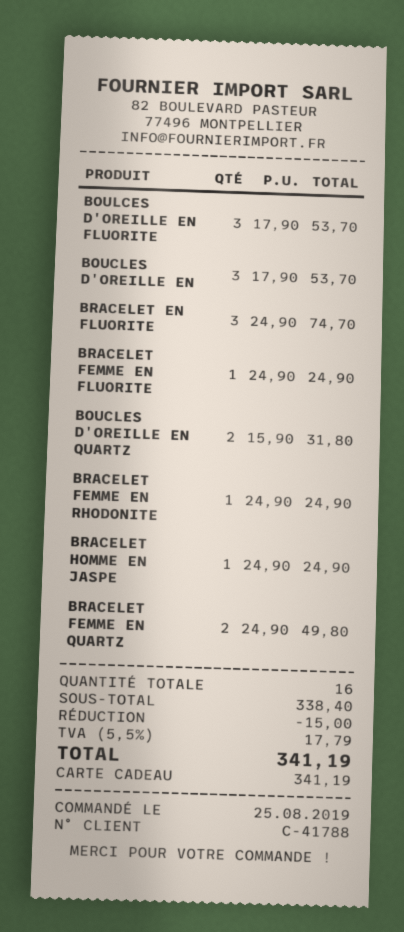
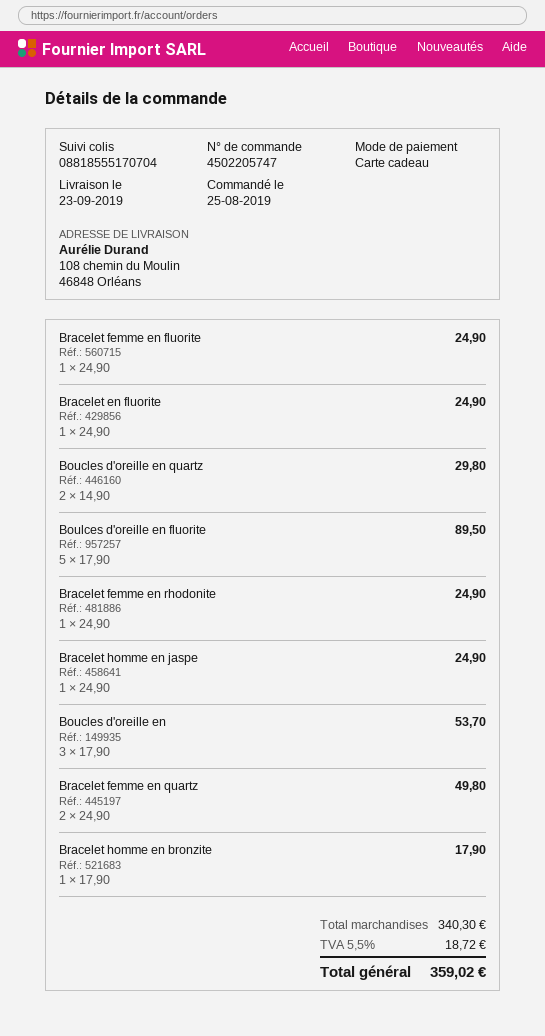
BOULCES D'OREILLE EN FLUORITE: 3 x 17.90 = 53.70 -> 5 x 17.90 = 89.50
BRACELET EN FLUORITE: 3 x 24.90 = 74.70 -> 1 x 24.90 = 24.90
BOUCLES D'OREILLE EN QUARTZ: 2 x 15.90 = 31.80 -> 2 x 14.90 = 29.80
Bracelet homme en bronzite: none -> 1 x 17.90 = 17.90
subtotal: 338.40 -> 340.30
discount: 15.00 -> none
tax: 5.5% = 17.79 -> 5.5% = 18.72
total: 341.19 -> 359.02

